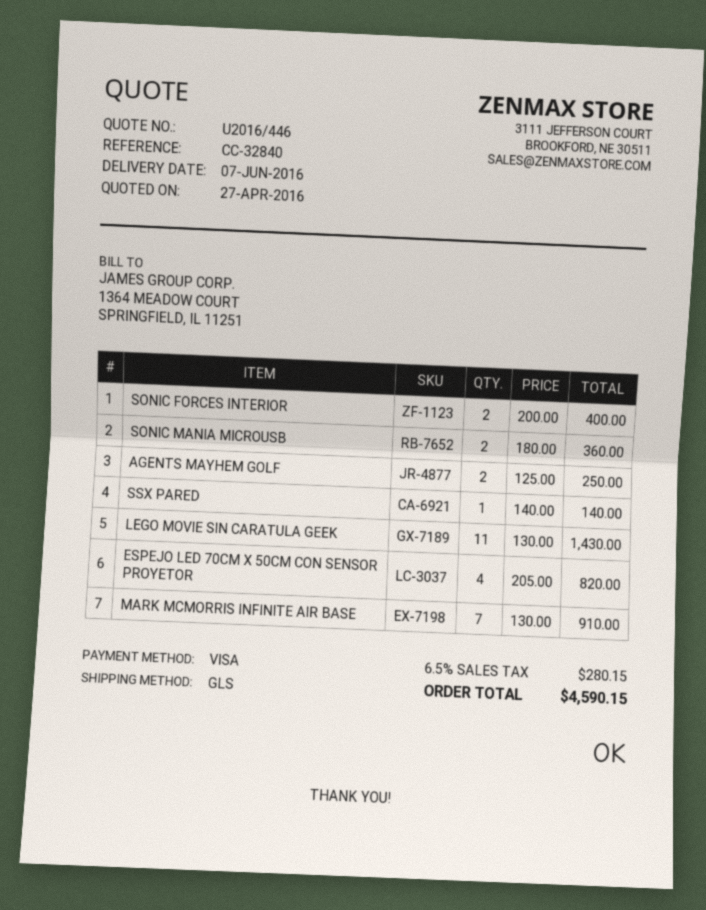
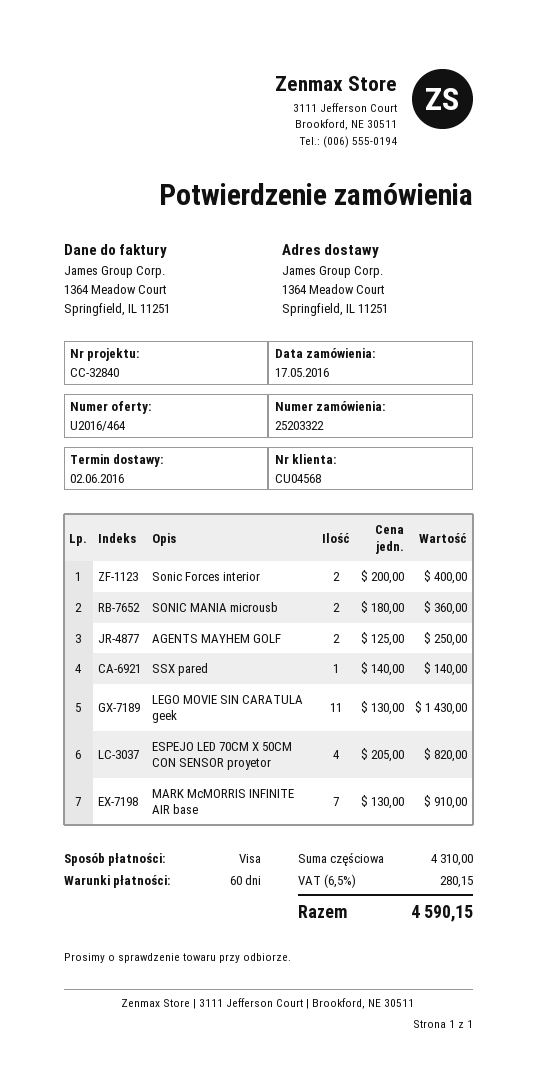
quote number: U2016/446 -> U2016/464
delivery date: 2016-06-07 -> 2016-06-02

